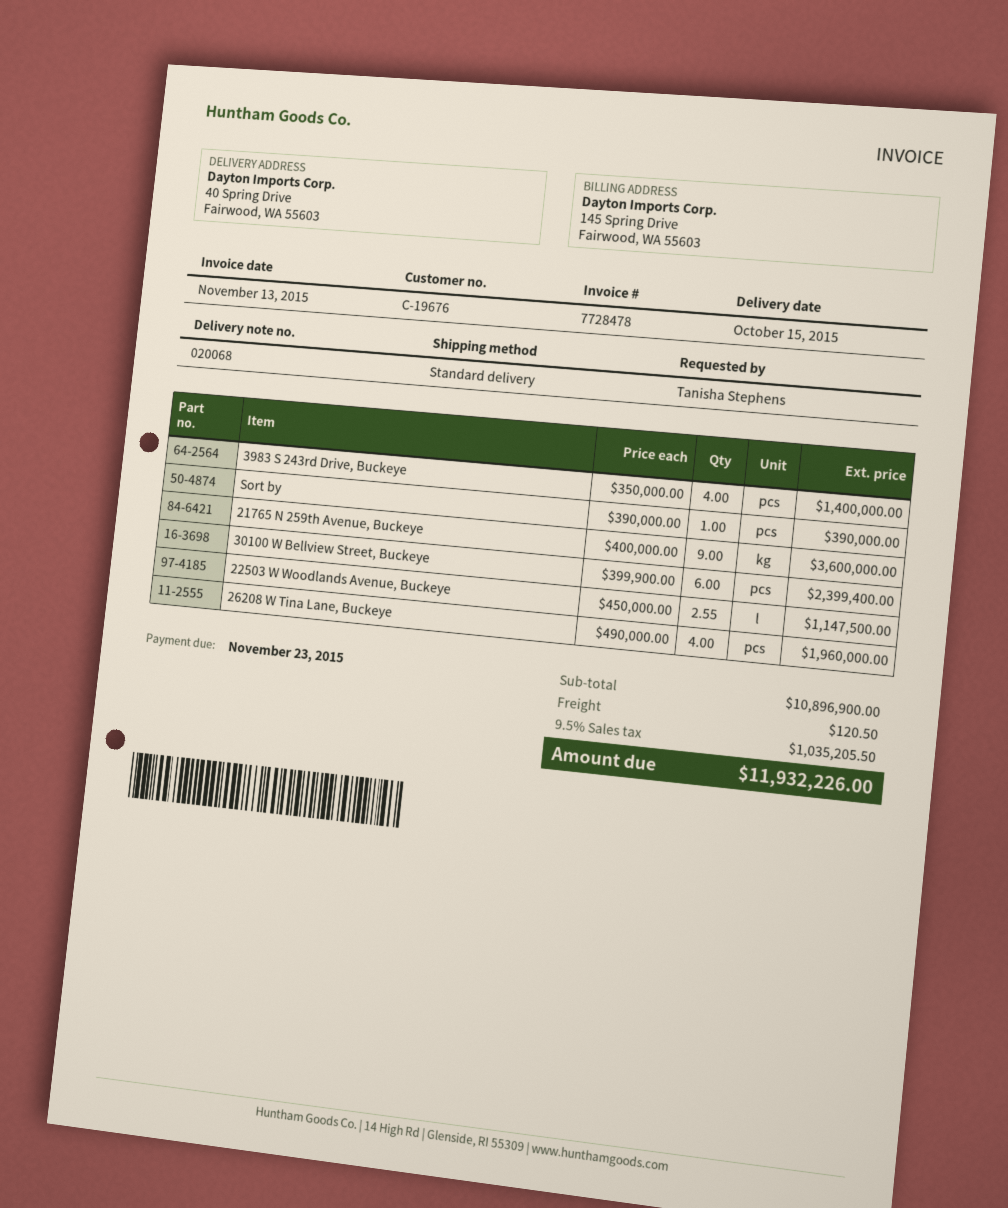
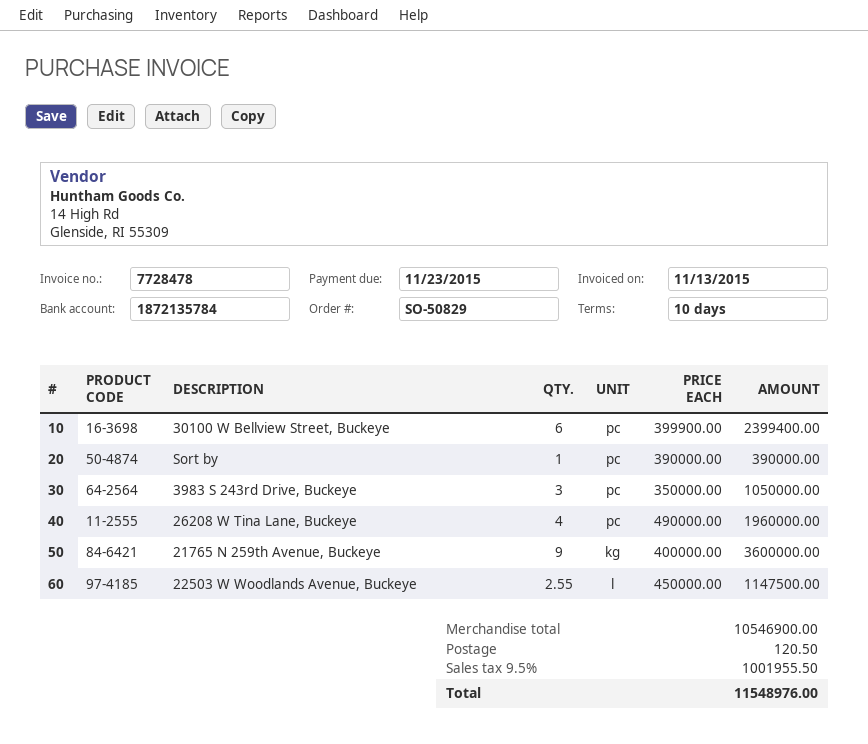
3983 S 243rd Drive, Buckeye: 4 x 350000.00 = 1400000.00 -> 3 x 350000.00 = 1050000.00
subtotal: 10896900.00 -> 10546900.00
tax: 9.5% = 1035205.50 -> 9.5% = 1001955.50
total: 11932226.00 -> 11548976.00

